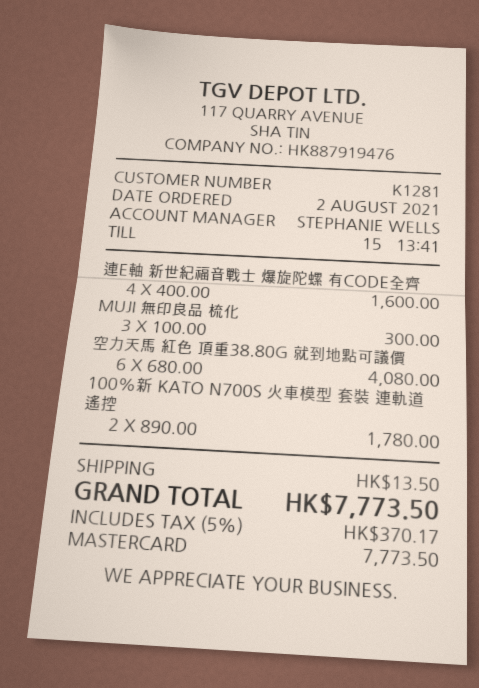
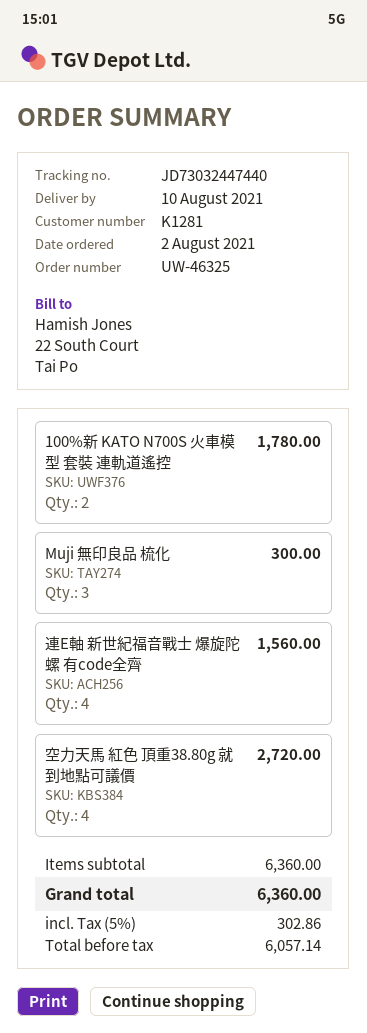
連E軸 新世紀福音戰士 爆旋陀螺 有CODE全齊: 4 for 1600.00 -> 4 for 1560.00
空力天馬 紅色 頂重38.80G 就到地點可議價: 6 for 4080.00 -> 4 for 2720.00
shipping: 13.50 -> none
tax: 5% = 370.17 -> 5% = 302.86
total: 7773.50 -> 6360.00

